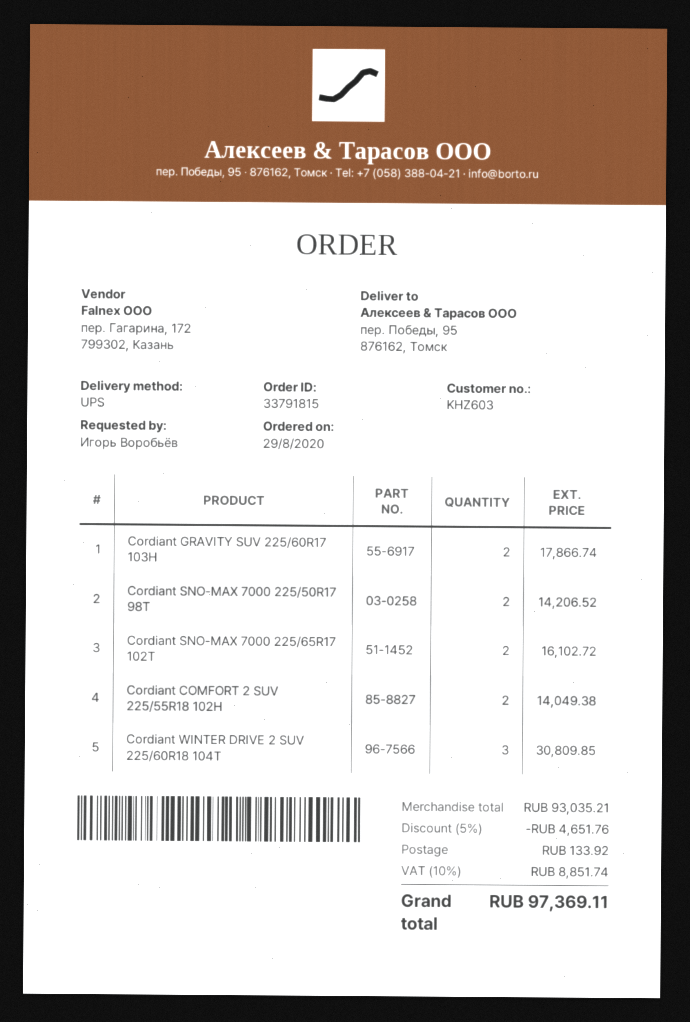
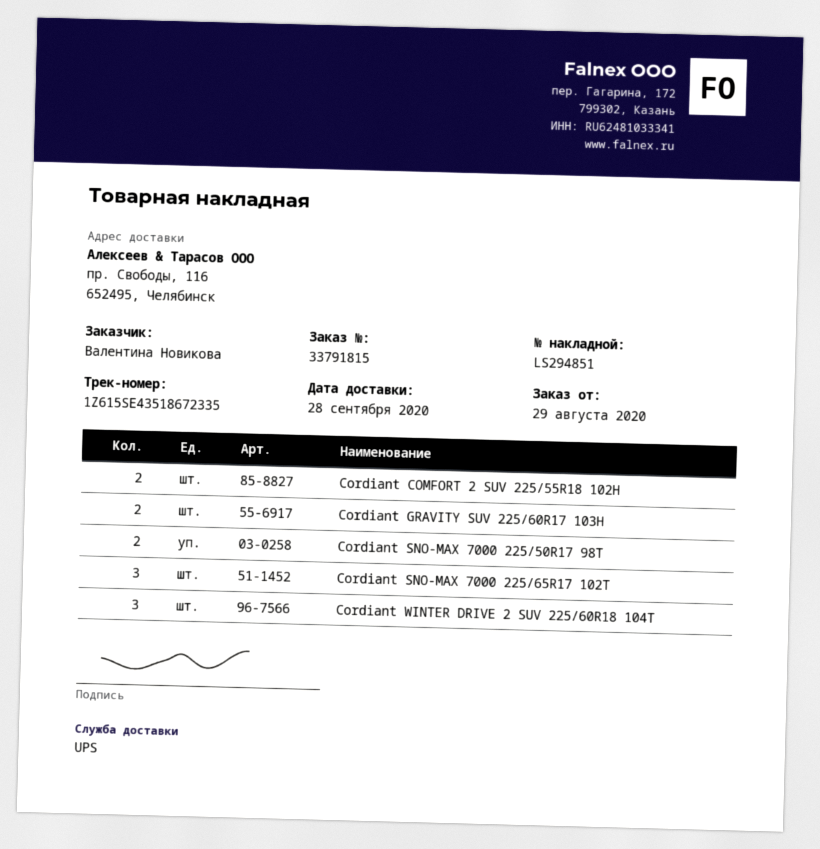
ordered by: Игорь Воробьёв -> Валентина Новикова
ship to: пер. Победы, 95, 876162, Томск -> пр. Свободы, 116, 652495, Челябинск
Cordiant SNO-MAX 7000 225/65R17 102T: 2 -> 3

